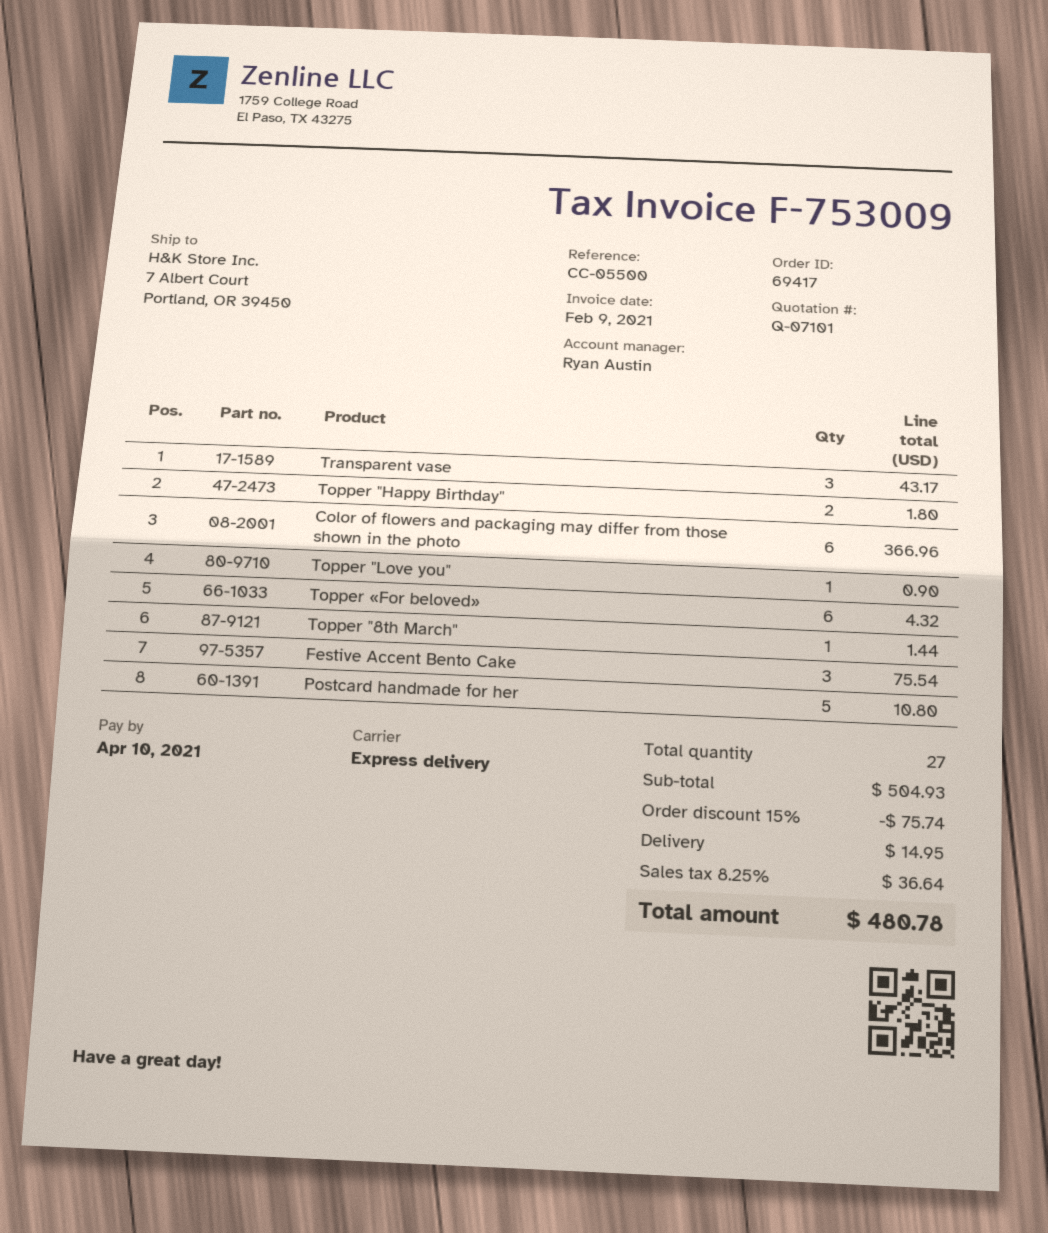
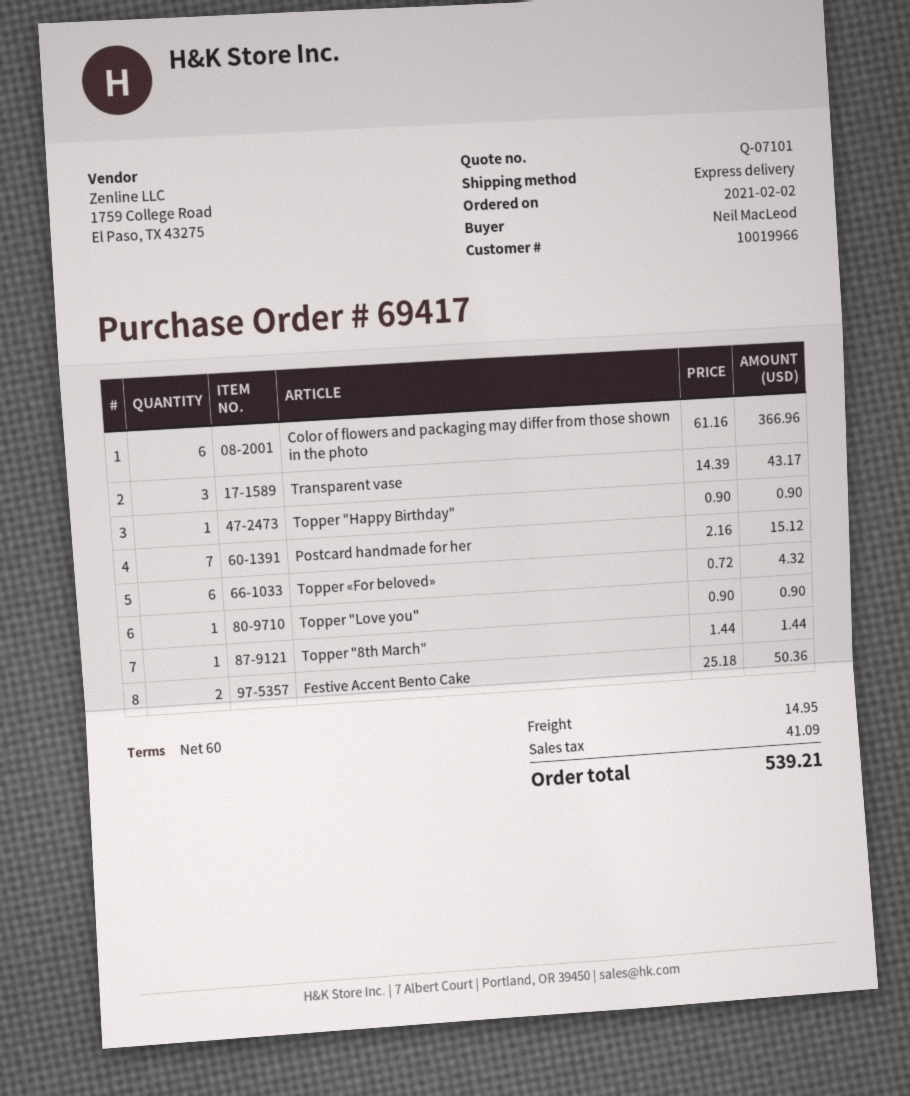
Topper "Happy Birthday": 2 for 1.80 -> 1 for 0.90
Festive Accent Bento Cake: 3 for 75.54 -> 2 for 50.36
Postcard handmade for her: 5 for 10.80 -> 7 for 15.12
discount: 15% = 75.74 -> none
tax: 36.64 -> 41.09
total: 480.78 -> 539.21

